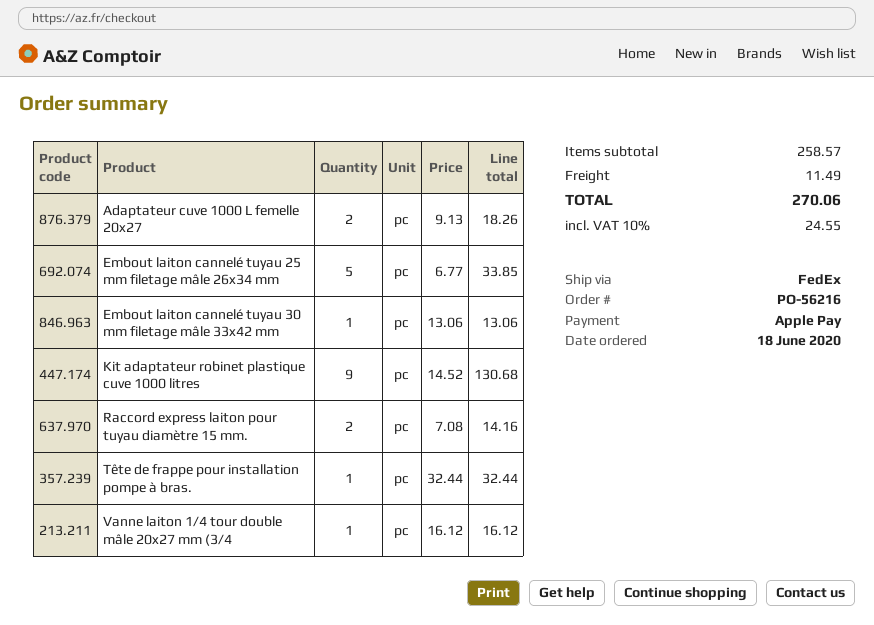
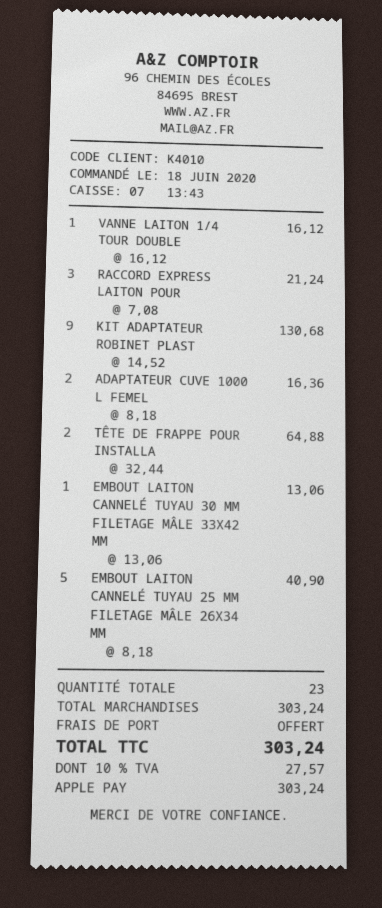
Adaptateur cuve 1000 L femelle 20x27: 2 x 9.13 = 18.26 -> 2 x 8.18 = 16.36
Embout laiton cannelé tuyau 25 mm filetage mâle 26x34 mm: 5 x 6.77 = 33.85 -> 5 x 8.18 = 40.90
Raccord express laiton pour tuyau diamètre 15 mm.: 2 x 7.08 = 14.16 -> 3 x 7.08 = 21.24
Tête de frappe pour installation pompe à bras.: 1 x 32.44 = 32.44 -> 2 x 32.44 = 64.88
subtotal: 258.57 -> 303.24
shipping: 11.49 -> 0.00
tax: 10% = 24.55 -> 10% = 27.57
total: 270.06 -> 303.24

